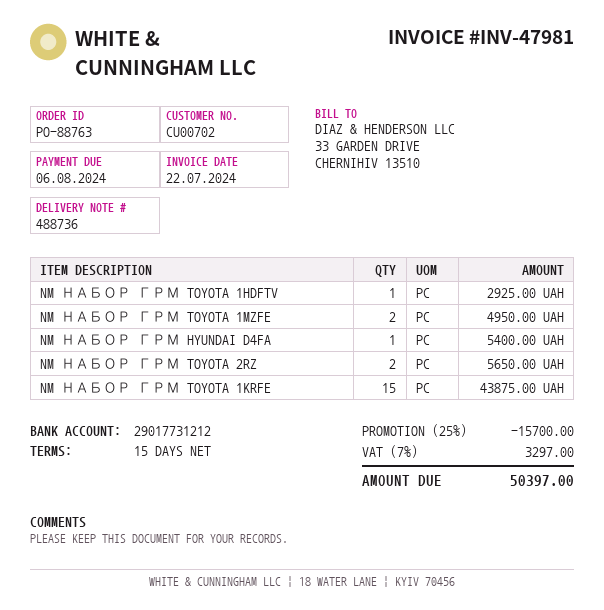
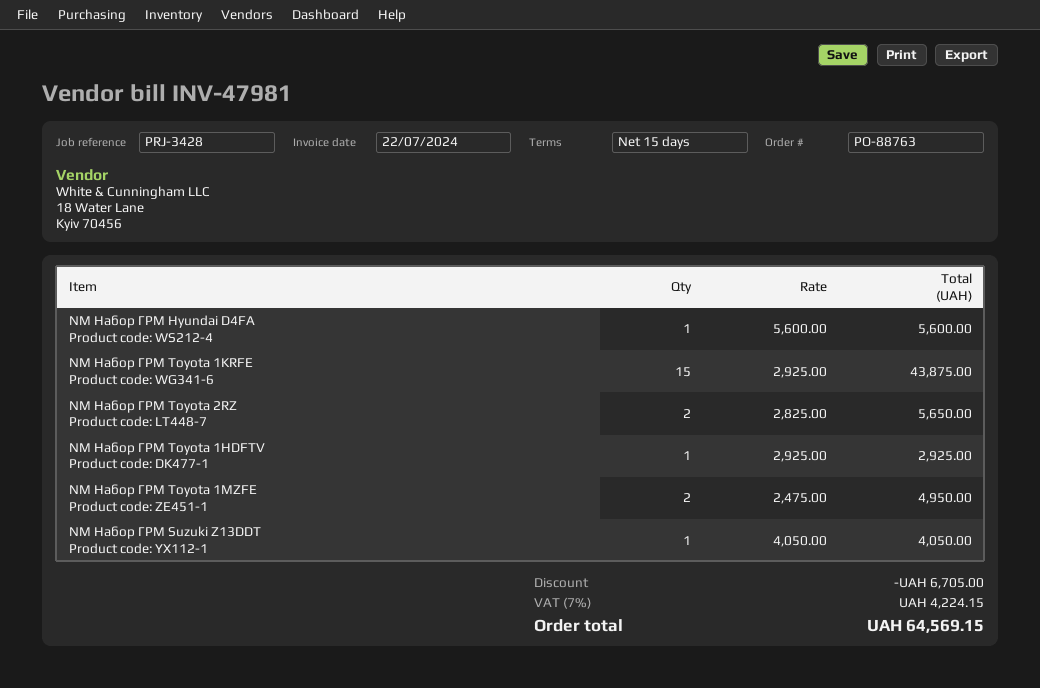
NM НАБОР ГРМ HYUNDAI D4FA: 1 for 5400.00 -> 1 for 5600.00
NM Набор ГРМ Suzuki Z13DDT: none -> 1 for 4050.00
discount: 15700.00 -> 6705.00
tax: 7% = 3297.00 -> 7% = 4224.15
total: 50397.00 -> 64569.15

